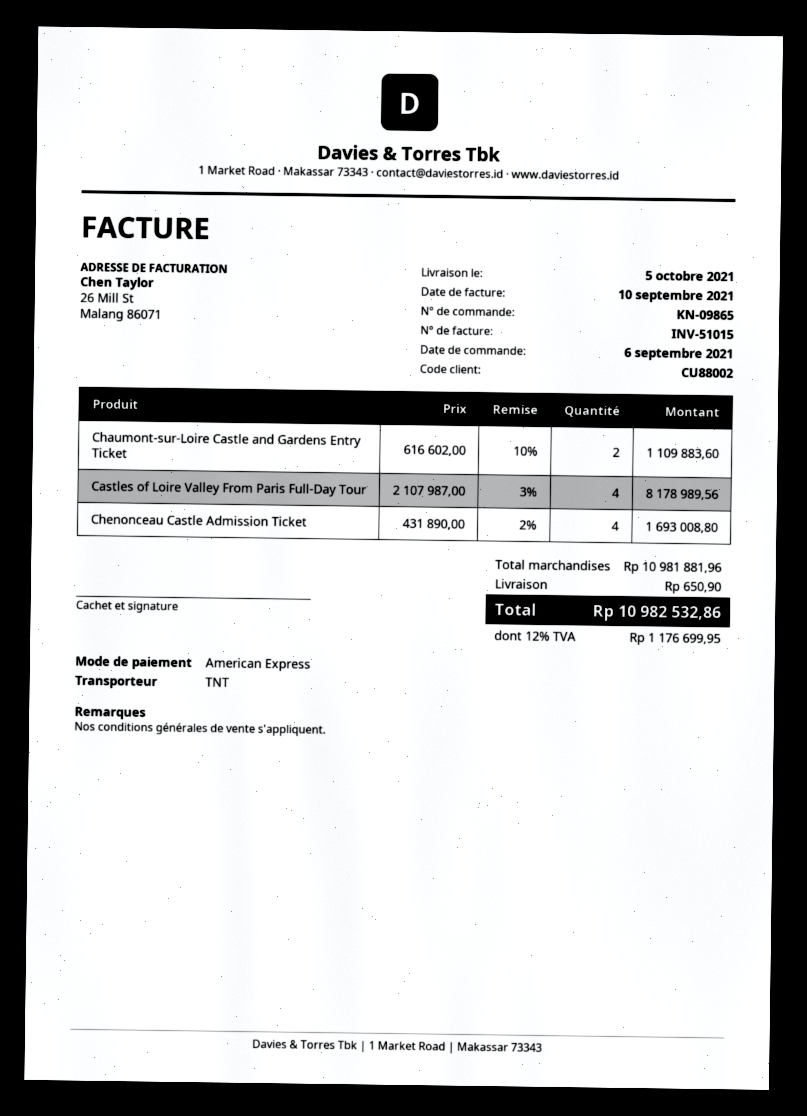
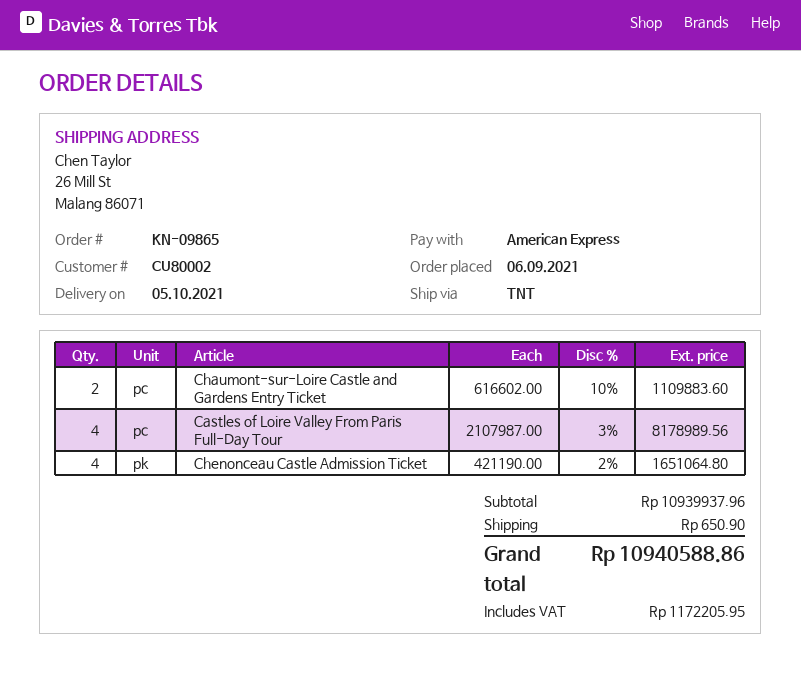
customer number: CU88002 -> CU80002
Chenonceau Castle Admission Ticket: 4 x 431890.00 - 2% = 1693008.80 -> 4 x 421190.00 - 2% = 1651064.80
subtotal: 10981881.96 -> 10939937.96
tax: 1176699.95 -> 1172205.95
total: 10982532.86 -> 10940588.86

